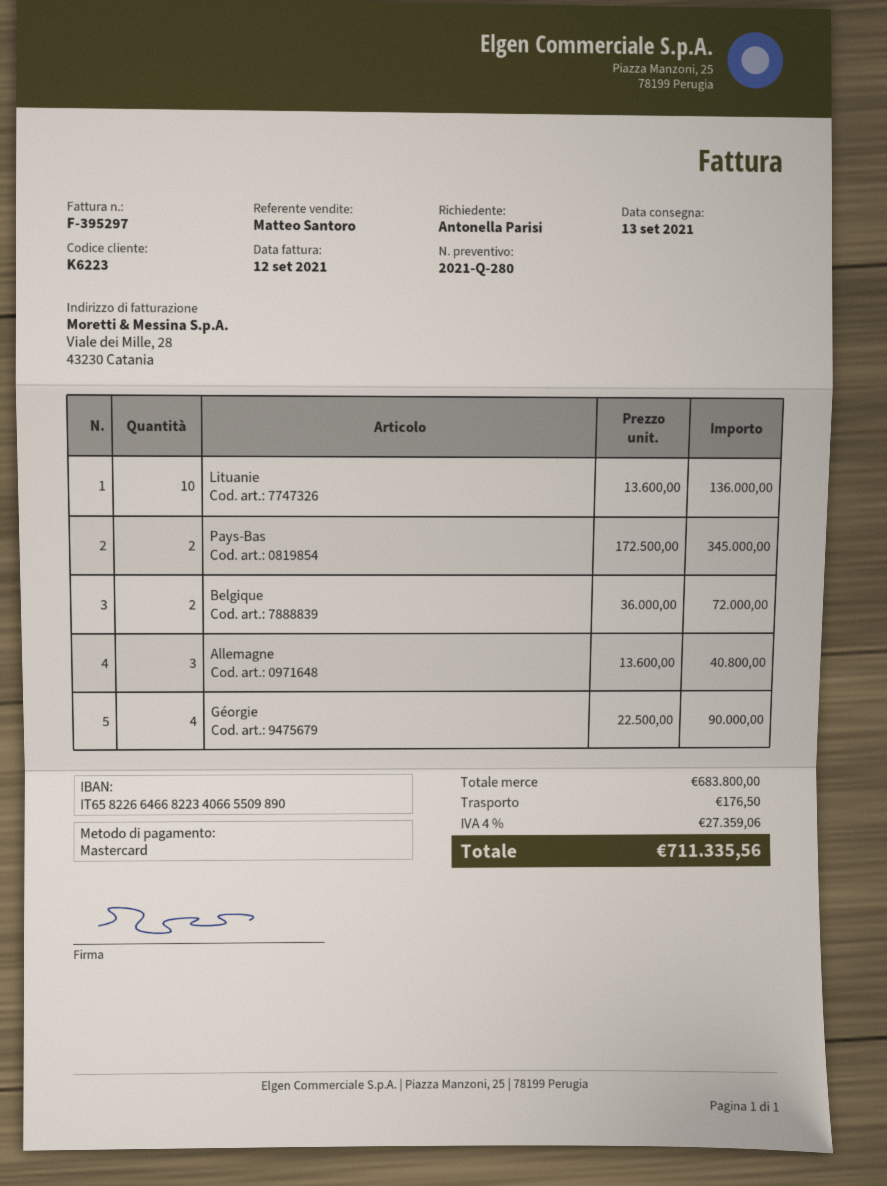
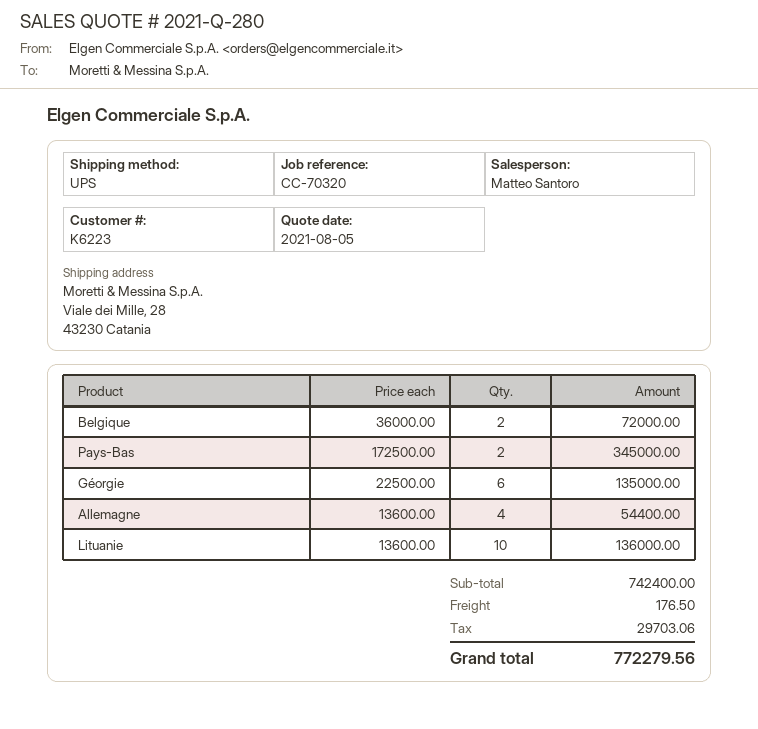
Allemagne: 3 x 13600.00 = 40800.00 -> 4 x 13600.00 = 54400.00
Géorgie: 4 x 22500.00 = 90000.00 -> 6 x 22500.00 = 135000.00
subtotal: 683800.00 -> 742400.00
tax: 27359.06 -> 29703.06
total: 711335.56 -> 772279.56

